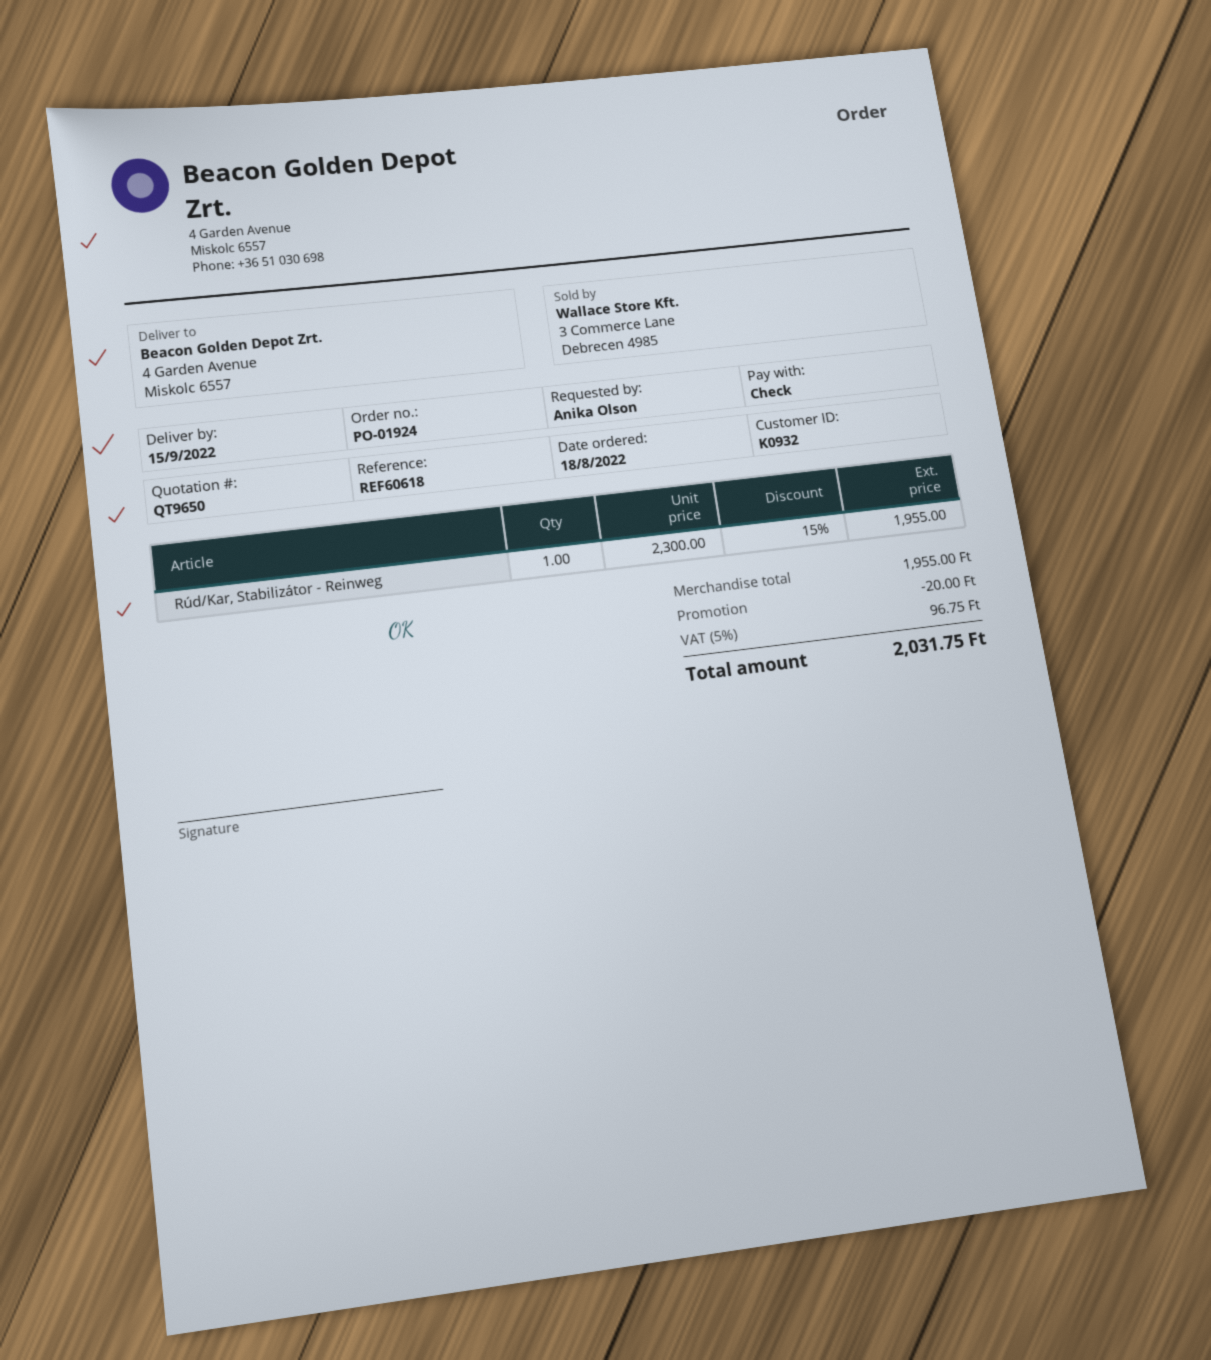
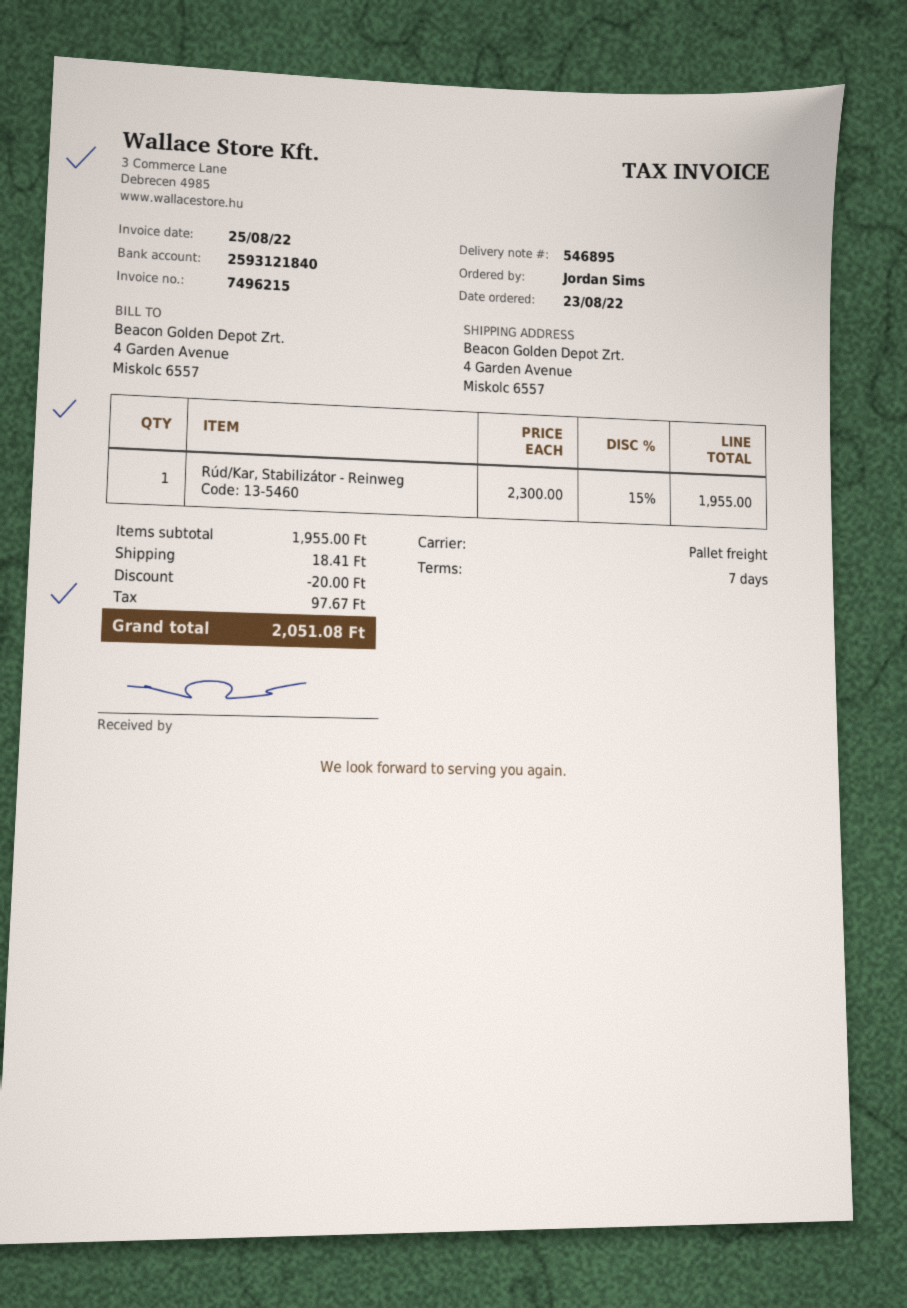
order date: 2022-08-18 -> 2022-08-23
ordered by: Anika Olson -> Jordan Sims
shipping: none -> 18.41
tax: 96.75 -> 97.67
total: 2031.75 -> 2051.08

